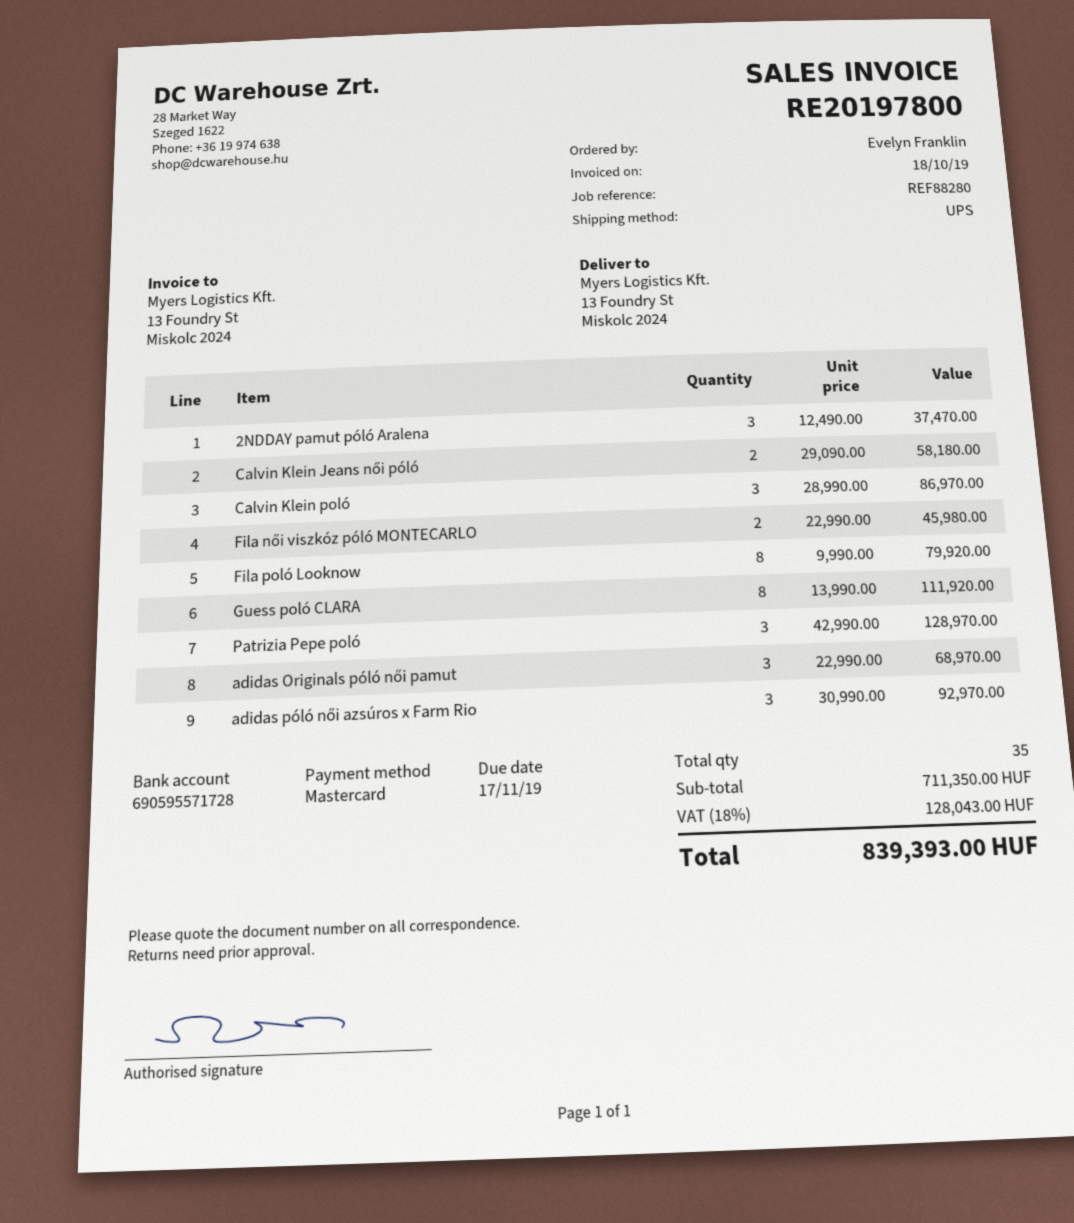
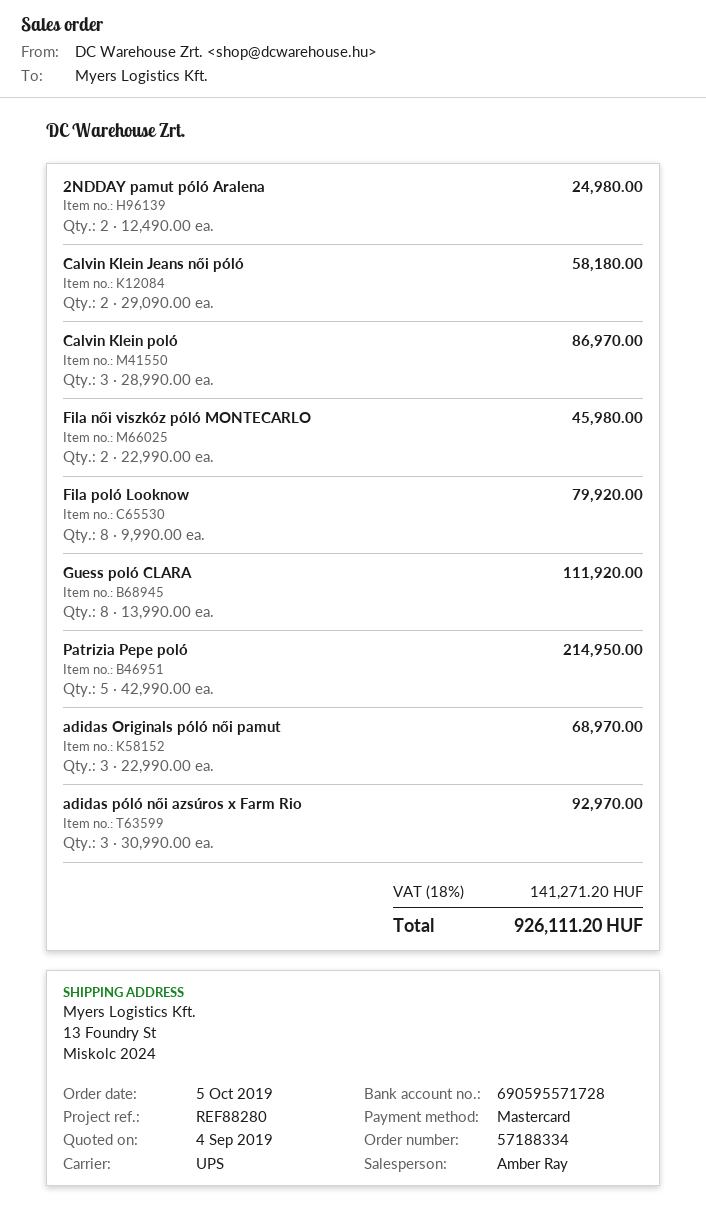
2NDDAY pamut póló Aralena: 3 x 12490.00 = 37470.00 -> 2 x 12490.00 = 24980.00
Patrizia Pepe poló: 3 x 42990.00 = 128970.00 -> 5 x 42990.00 = 214950.00
tax: 18% = 128043.00 -> 18% = 141271.20
total: 839393.00 -> 926111.20

